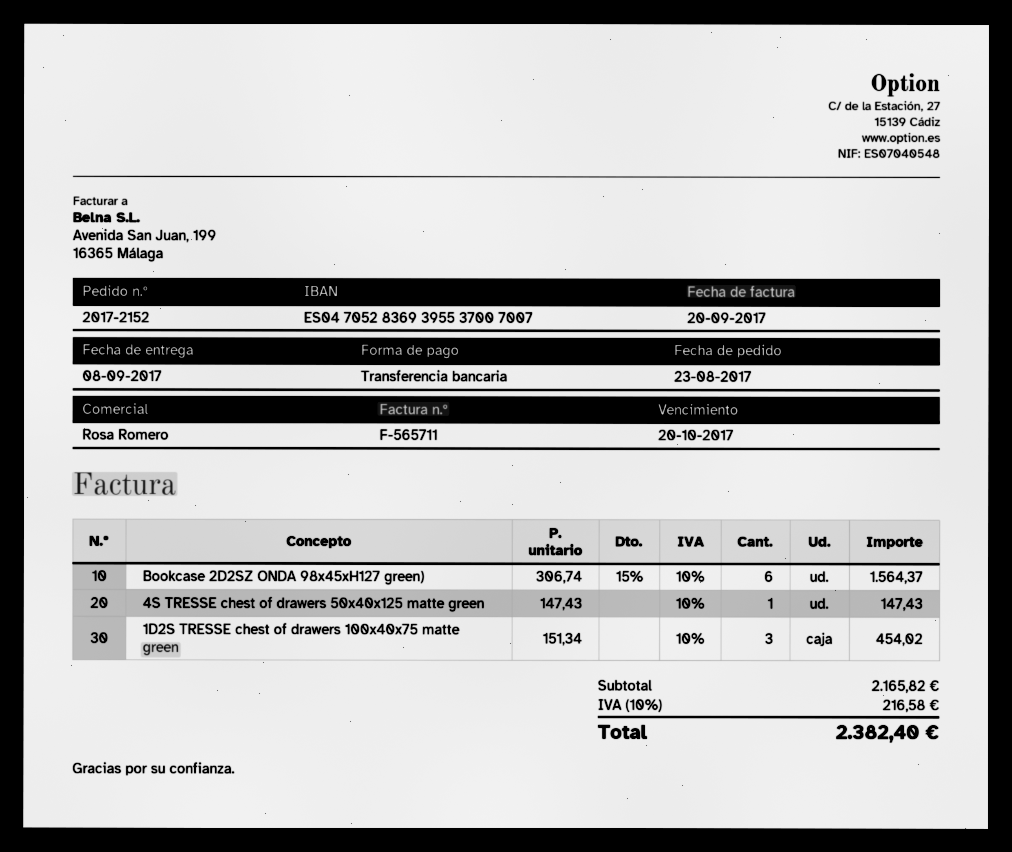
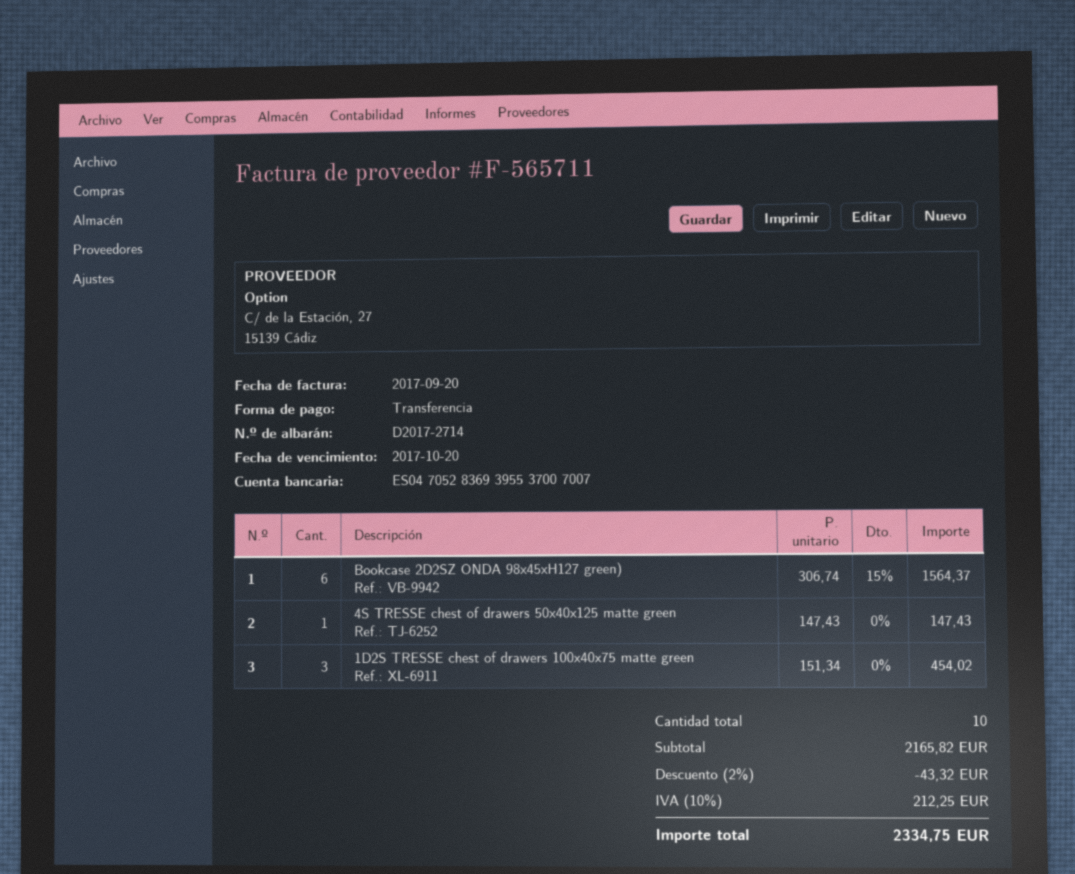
discount: none -> 2% = 43.32
tax: 10% = 216.58 -> 10% = 212.25
total: 2382.40 -> 2334.75

